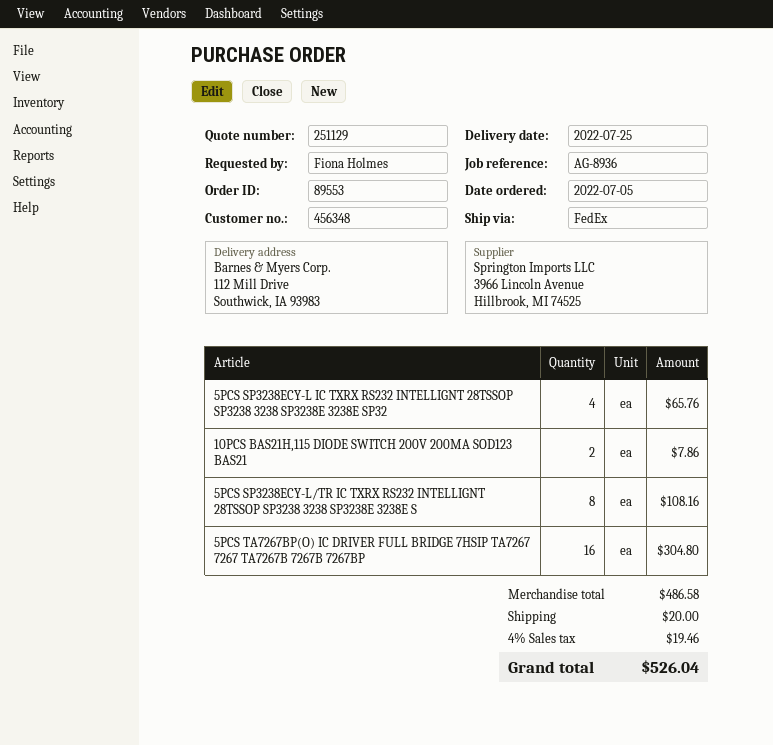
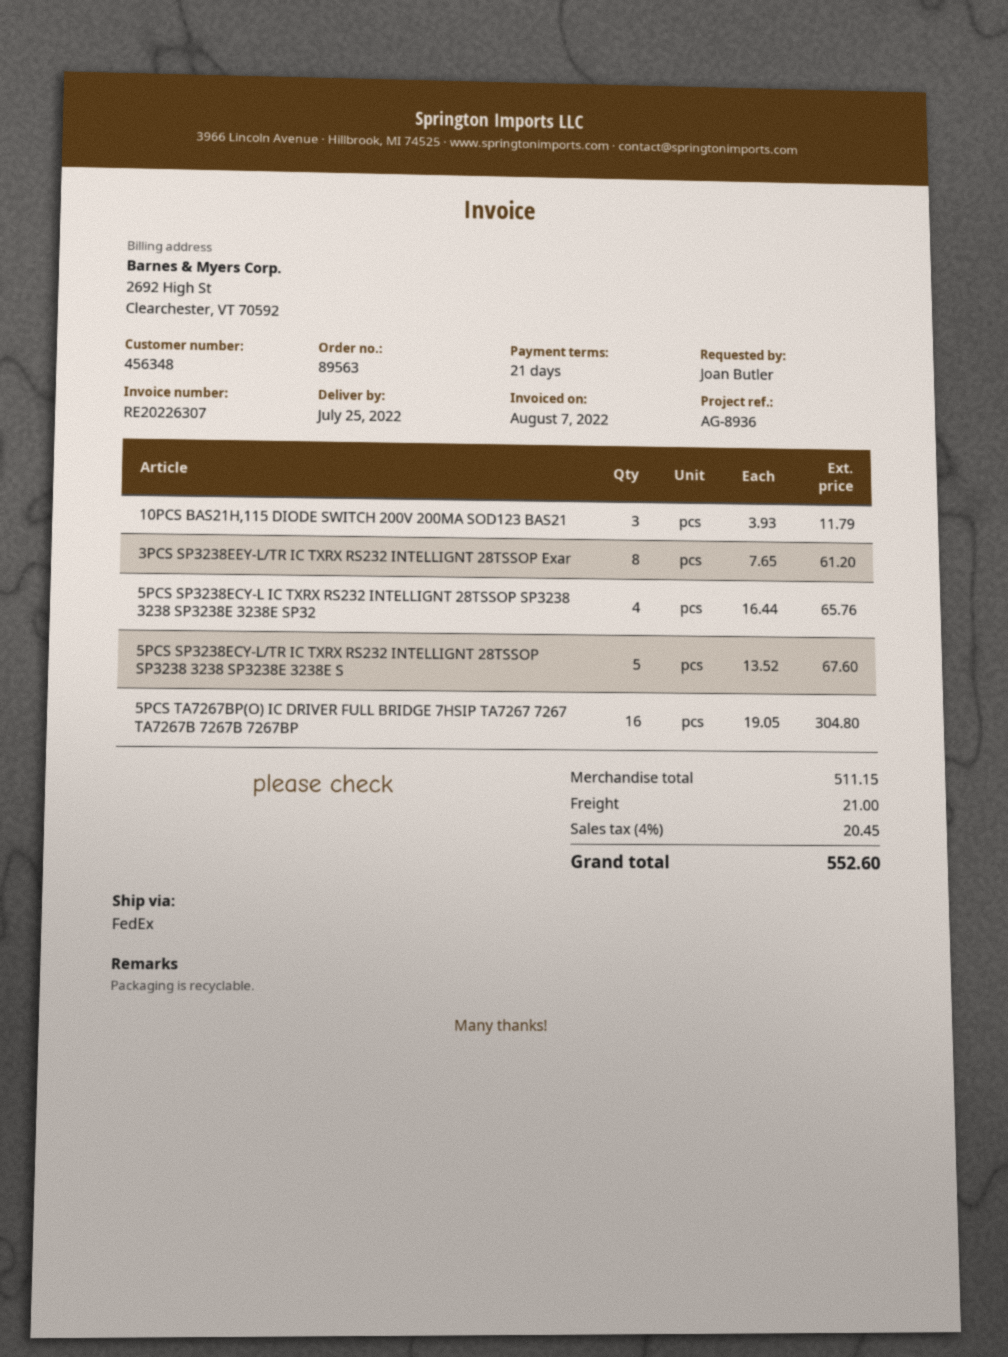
order number: 89553 -> 89563
ordered by: Fiona Holmes -> Joan Butler
10PCS BAS21H,115 DIODE SWITCH 200V 200MA SOD123 BAS21: 2 for 7.86 -> 3 for 11.79
5PCS SP3238ECY-L/TR IC TXRX RS232 INTELLIGNT 28TSSOP SP3238 3238 SP3238E 3238E S: 8 for 108.16 -> 5 for 67.60
3PCS SP3238EEY-L/TR IC TXRX RS232 INTELLIGNT 28TSSOP Exar: none -> 8 for 61.20
subtotal: 486.58 -> 511.15
shipping: 20.00 -> 21.00
tax: 4% = 19.46 -> 4% = 20.45
total: 526.04 -> 552.60

